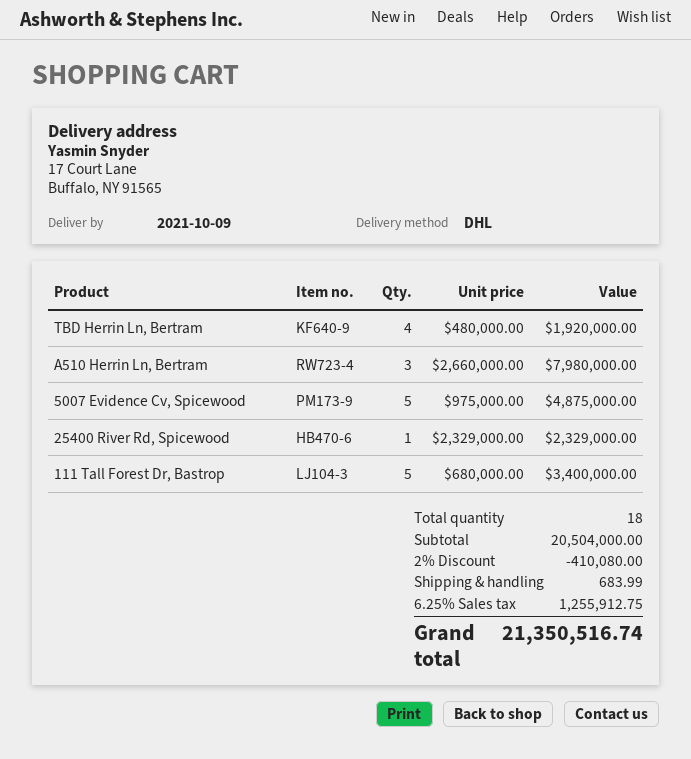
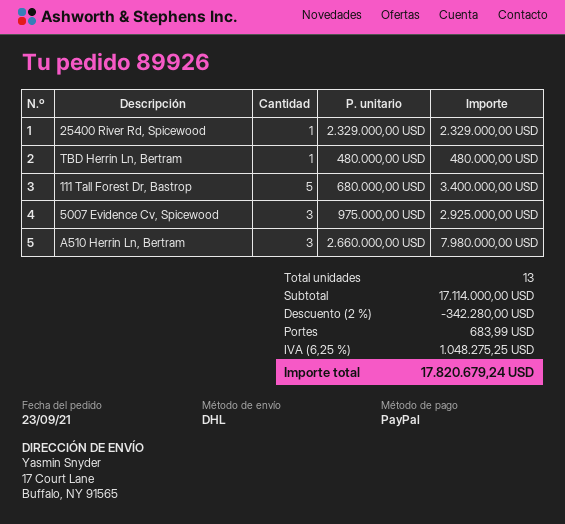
TBD Herrin Ln, Bertram: 4 x 480000.00 = 1920000.00 -> 1 x 480000.00 = 480000.00
5007 Evidence Cv, Spicewood: 5 x 975000.00 = 4875000.00 -> 3 x 975000.00 = 2925000.00
total quantity: 18 -> 13
subtotal: 20504000.00 -> 17114000.00
discount: 2% = 410080.00 -> 2% = 342280.00
tax: 6.25% = 1255912.75 -> 6.25% = 1048275.25
total: 21350516.74 -> 17820679.24

